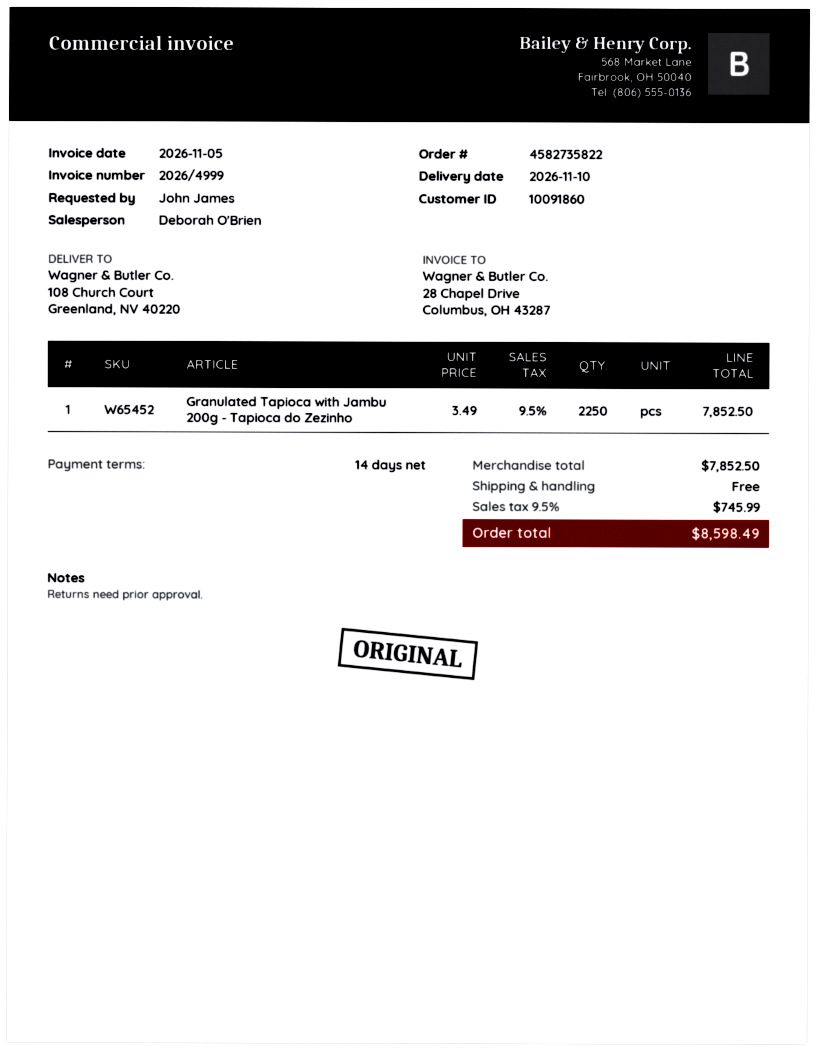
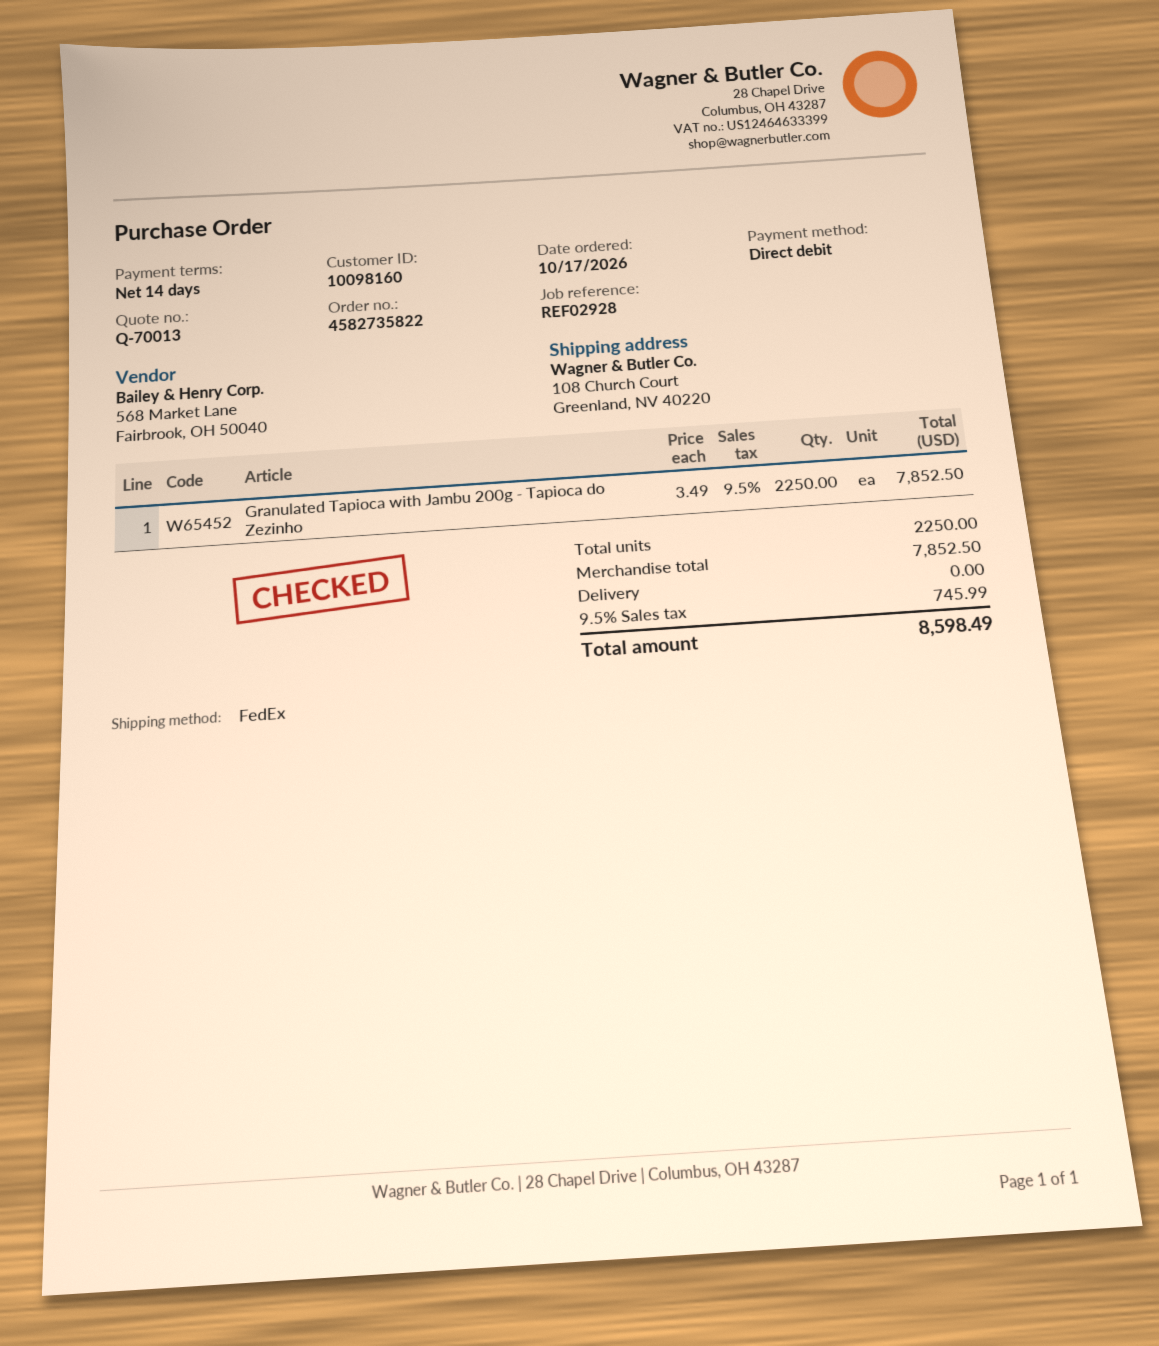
customer number: 10091860 -> 10098160

